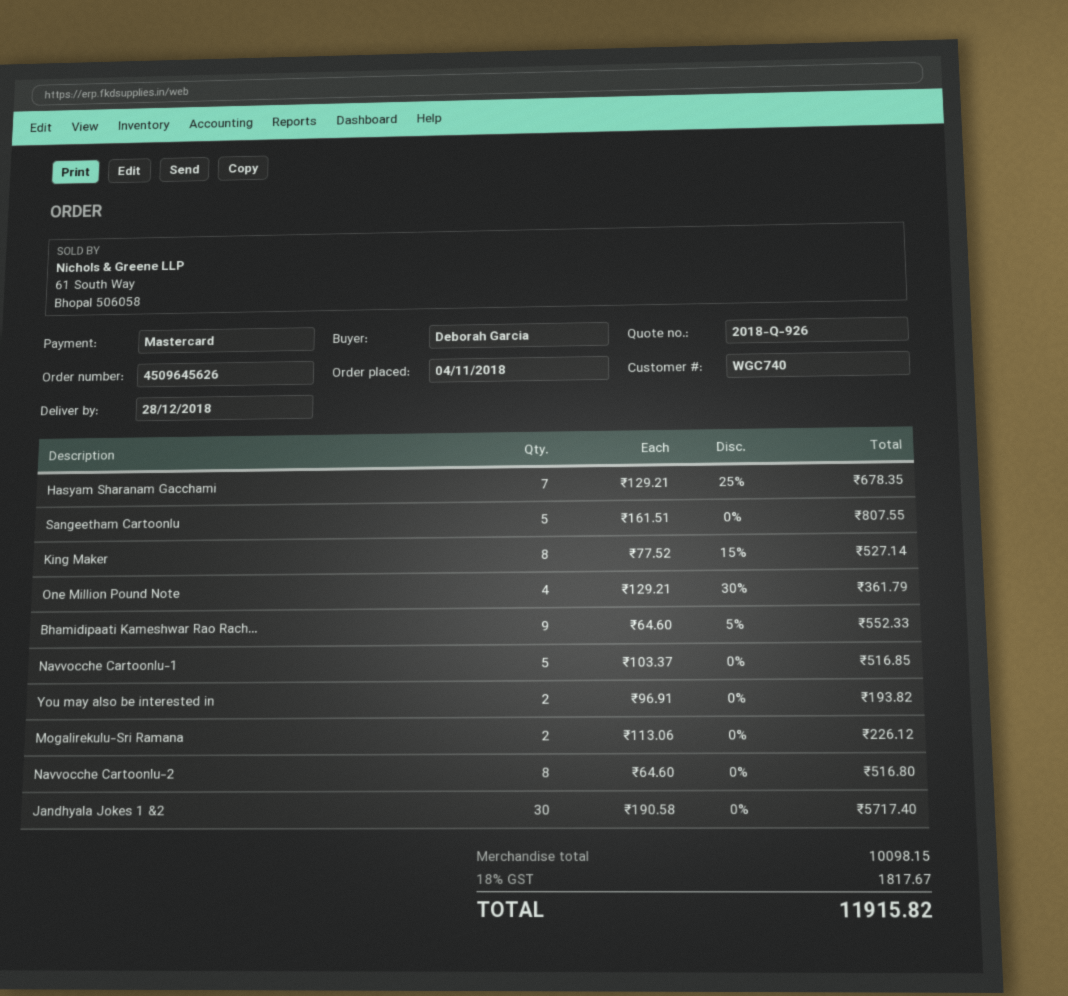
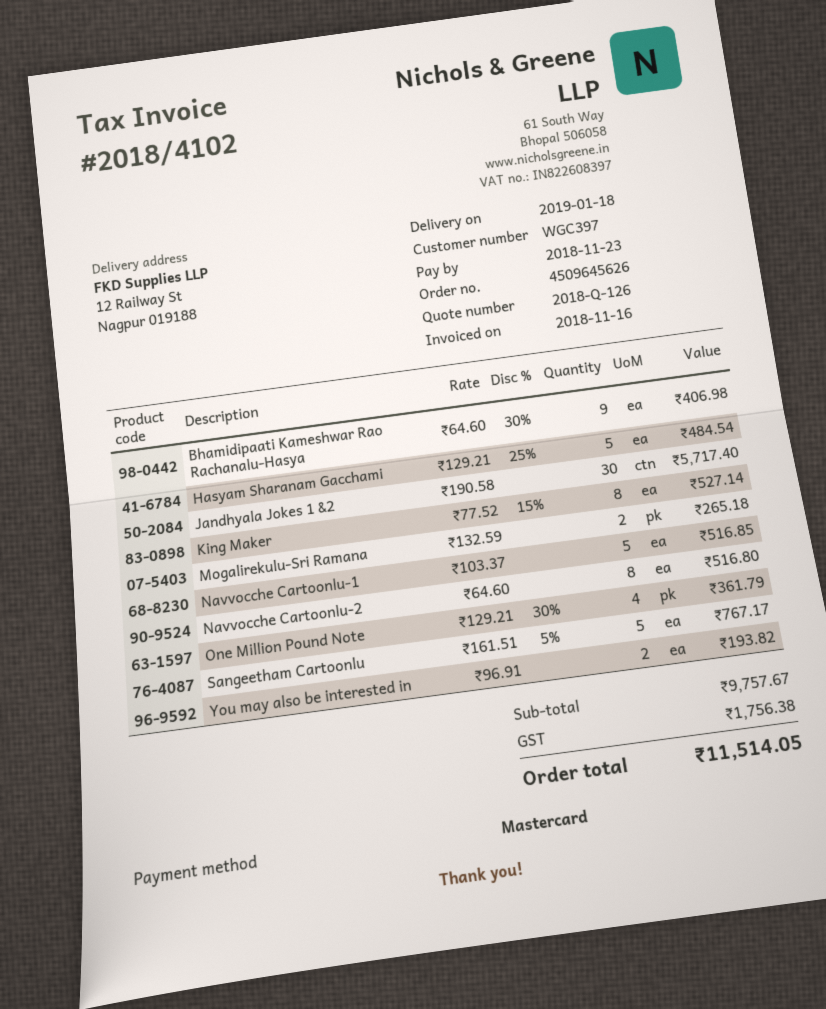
quote number: 2018-Q-926 -> 2018-Q-126
delivery date: 2018-12-28 -> 2019-01-18
customer number: WGC740 -> WGC397
Hasyam Sharanam Gacchami: 7 x 129.21 - 25% = 678.35 -> 5 x 129.21 - 25% = 484.54
Sangeetham Cartoonlu: 5 x 161.51 = 807.55 -> 5 x 161.51 - 5% = 767.17
Bhamidipaati Kameshwar Rao Rach...: 9 x 64.60 - 5% = 552.33 -> 9 x 64.60 - 30% = 406.98
Mogalirekulu-Sri Ramana: 2 x 113.06 = 226.12 -> 2 x 132.59 = 265.18
subtotal: 10098.15 -> 9757.67
tax: 1817.67 -> 1756.38
total: 11915.82 -> 11514.05

